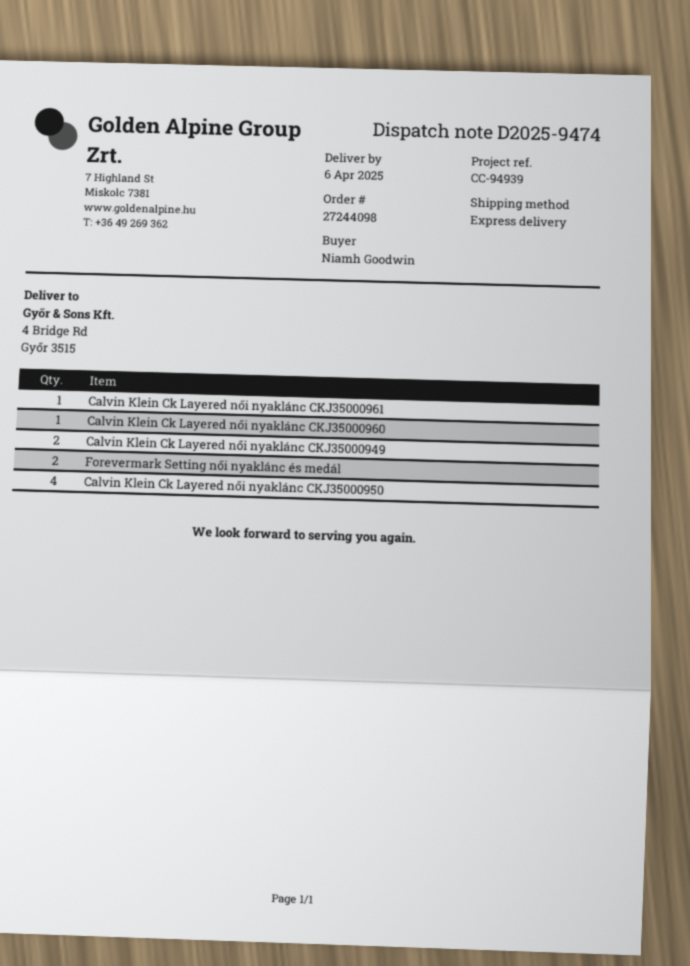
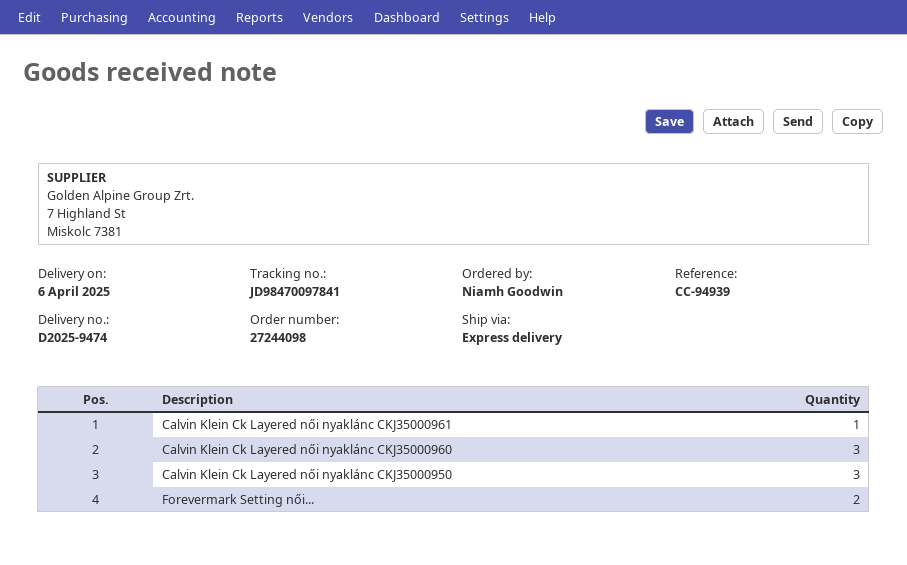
Calvin Klein Ck Layered női nyaklánc CKJ35000960: 1 -> 3
Calvin Klein Ck Layered női nyaklánc CKJ35000949: 2 -> none
Calvin Klein Ck Layered női nyaklánc CKJ35000950: 4 -> 3

